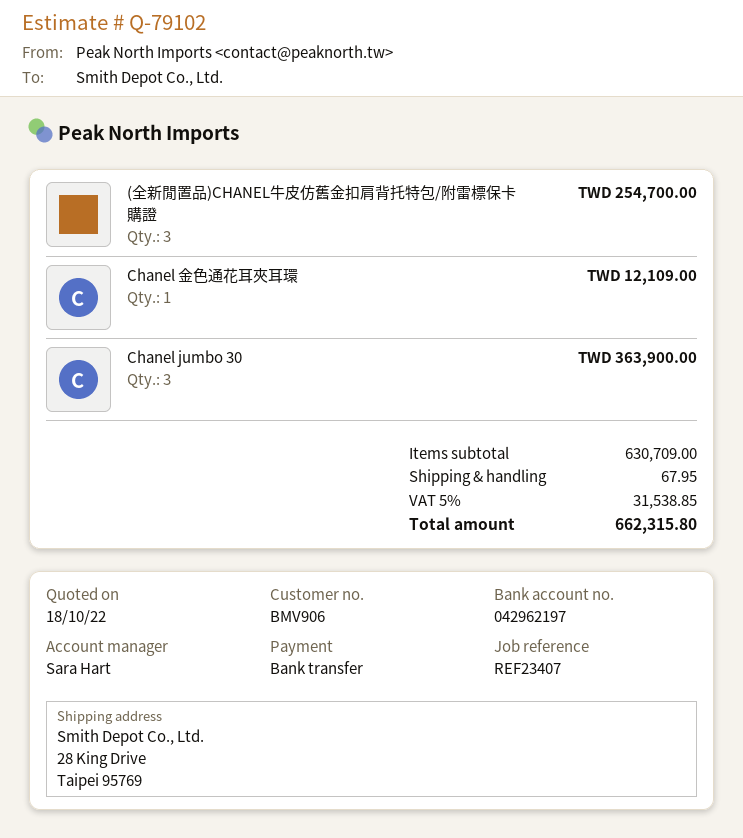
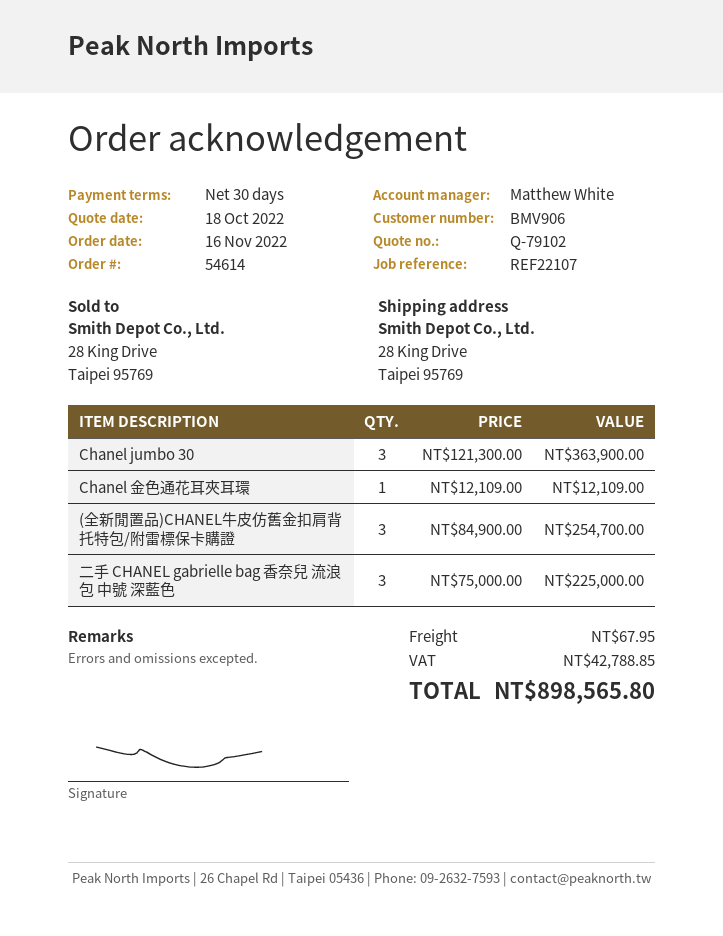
reference: REF23407 -> REF22107
sales rep: Sara Hart -> Matthew White
二手 CHANEL gabrielle bag 香奈兒 流浪包 中號 深藍色: none -> 3 for 225000.00
tax: 31538.85 -> 42788.85
total: 662315.80 -> 898565.80

